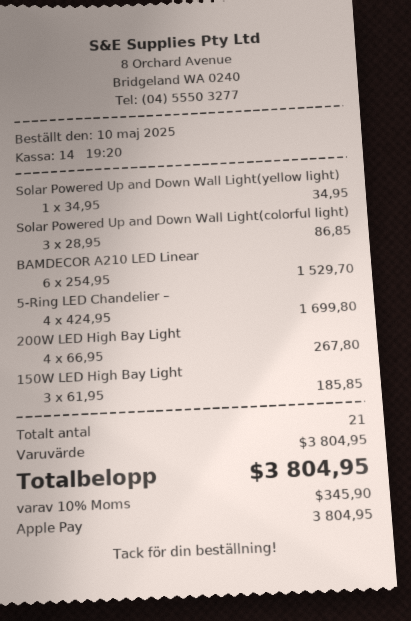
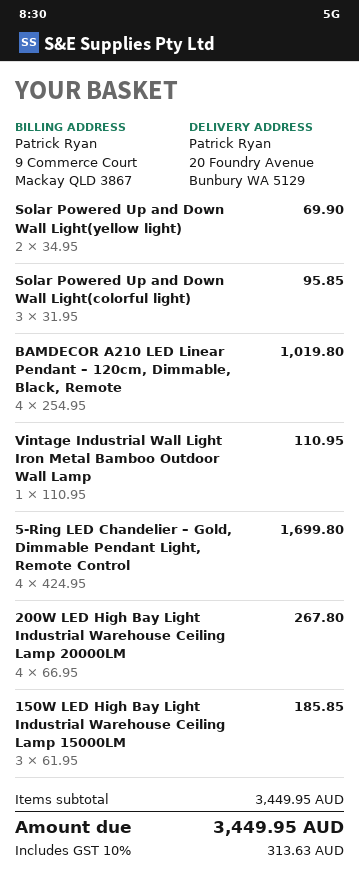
Solar Powered Up and Down Wall Light(yellow light): 1 x 34.95 = 34.95 -> 2 x 34.95 = 69.90
Solar Powered Up and Down Wall Light(colorful light): 3 x 28.95 = 86.85 -> 3 x 31.95 = 95.85
BAMDECOR A210 LED Linear: 6 x 254.95 = 1529.70 -> 4 x 254.95 = 1019.80
Vintage Industrial Wall Light Iron Metal Bamboo Outdoor Wall Lamp: none -> 1 x 110.95 = 110.95
subtotal: 3804.95 -> 3449.95
tax: 10% = 345.90 -> 10% = 313.63
total: 3804.95 -> 3449.95

